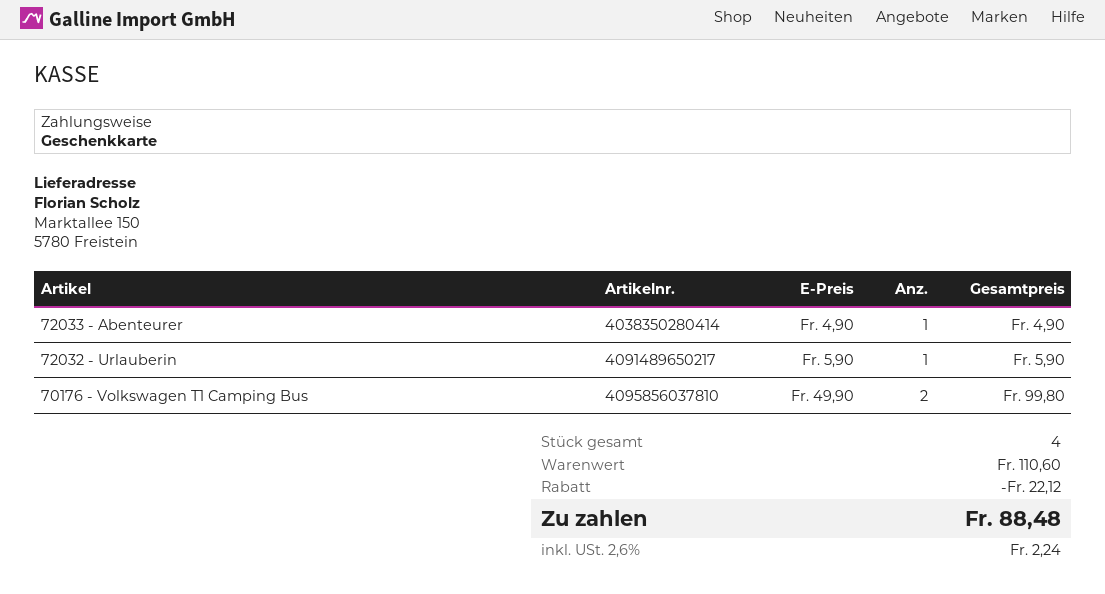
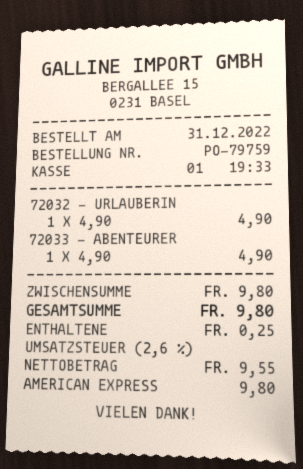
payment method: gift card -> American Express
72032 - Urlauberin: 1 x 5.90 = 5.90 -> 1 x 4.90 = 4.90
70176 - Volkswagen T1 Camping Bus: 2 x 49.90 = 99.80 -> none
subtotal: 110.60 -> 9.80
discount: 22.12 -> none
tax: 2.6% = 2.24 -> 2.6% = 0.25
total: 88.48 -> 9.80

